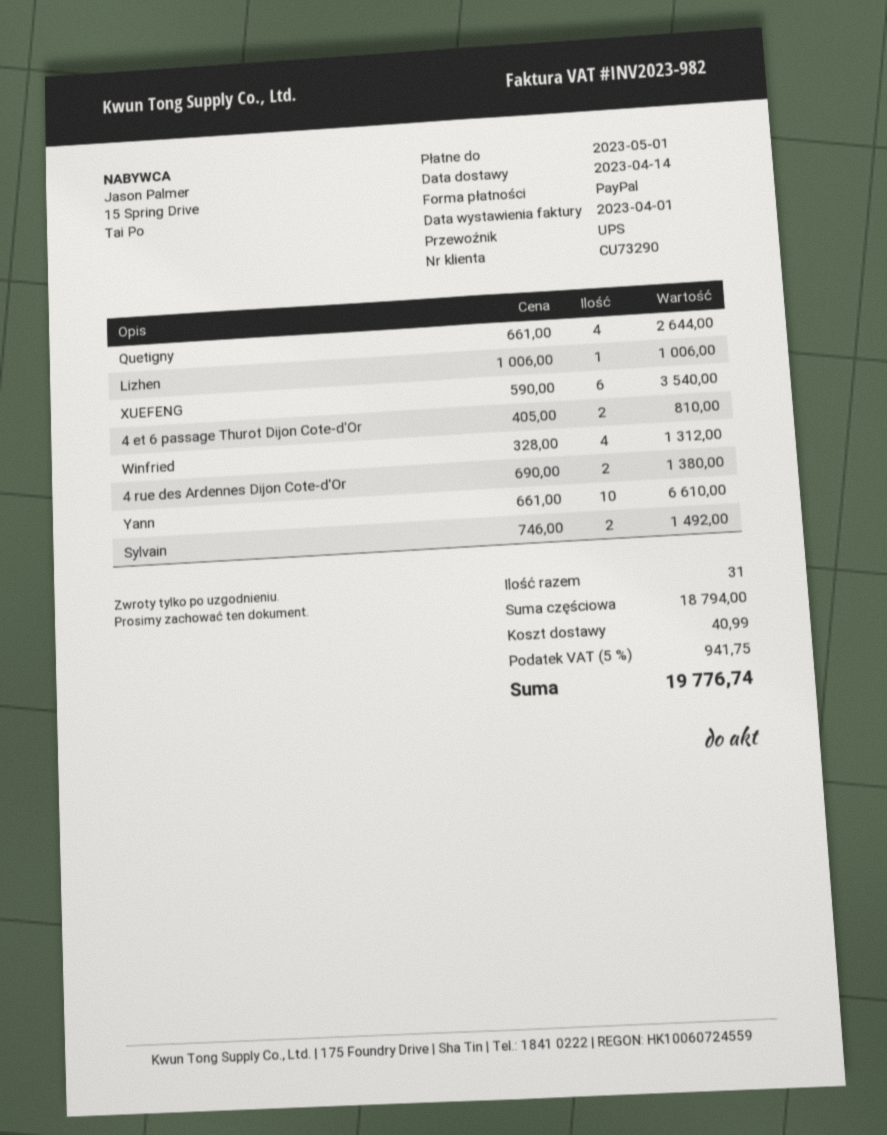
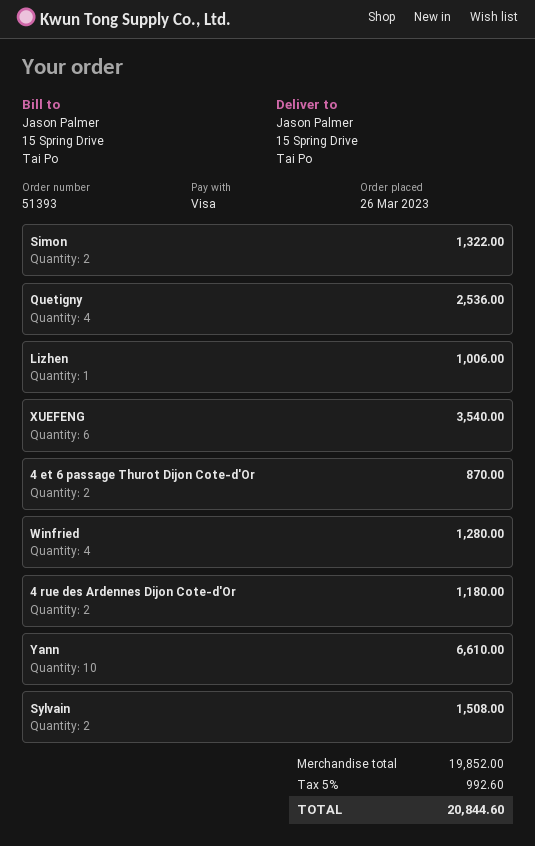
payment method: PayPal -> Visa
Quetigny: 4 for 2644.00 -> 4 for 2536.00
4 et 6 passage Thurot Dijon Cote-d'Or: 2 for 810.00 -> 2 for 870.00
Winfried: 4 for 1312.00 -> 4 for 1280.00
4 rue des Ardennes Dijon Cote-d'Or: 2 for 1380.00 -> 2 for 1180.00
Sylvain: 2 for 1492.00 -> 2 for 1508.00
Simon: none -> 2 for 1322.00
subtotal: 18794.00 -> 19852.00
shipping: 40.99 -> none
tax: 5% = 941.75 -> 5% = 992.60
total: 19776.74 -> 20844.60

